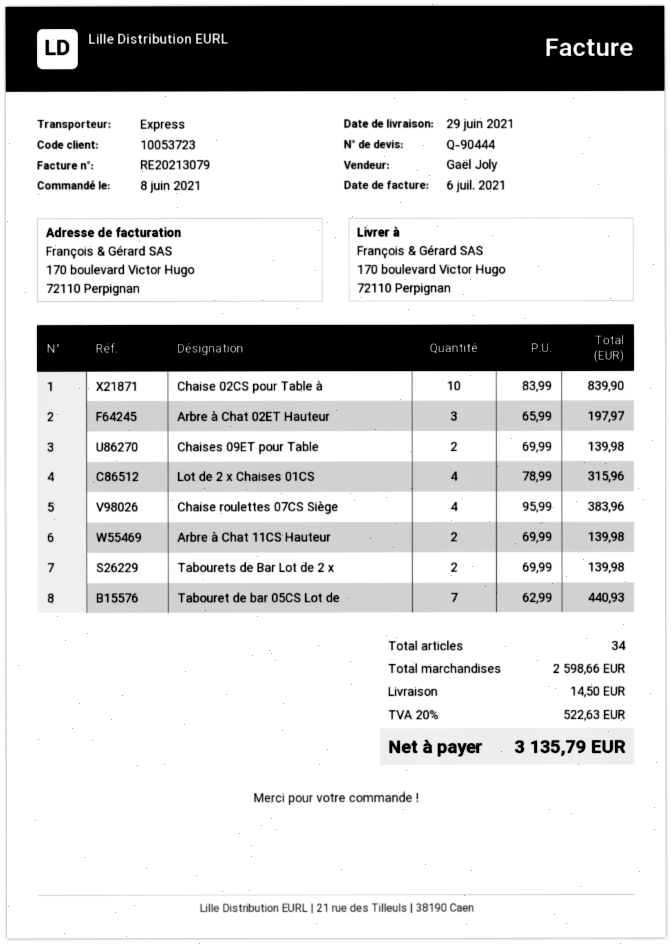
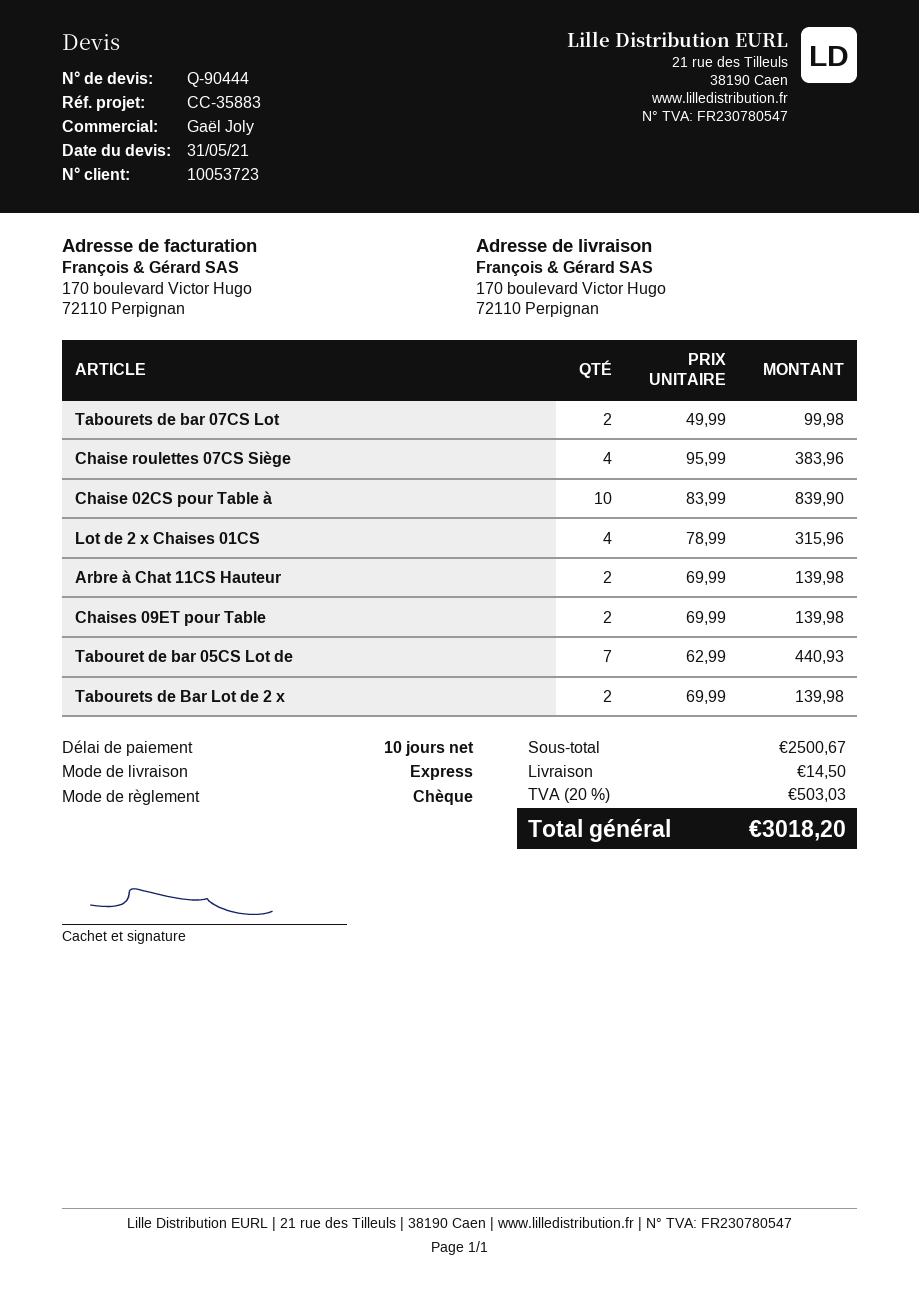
Arbre à Chat 02ET Hauteur: 3 x 65.99 = 197.97 -> none
Tabourets de bar 07CS Lot: none -> 2 x 49.99 = 99.98
subtotal: 2598.66 -> 2500.67
tax: 20% = 522.63 -> 20% = 503.03
total: 3135.79 -> 3018.20

